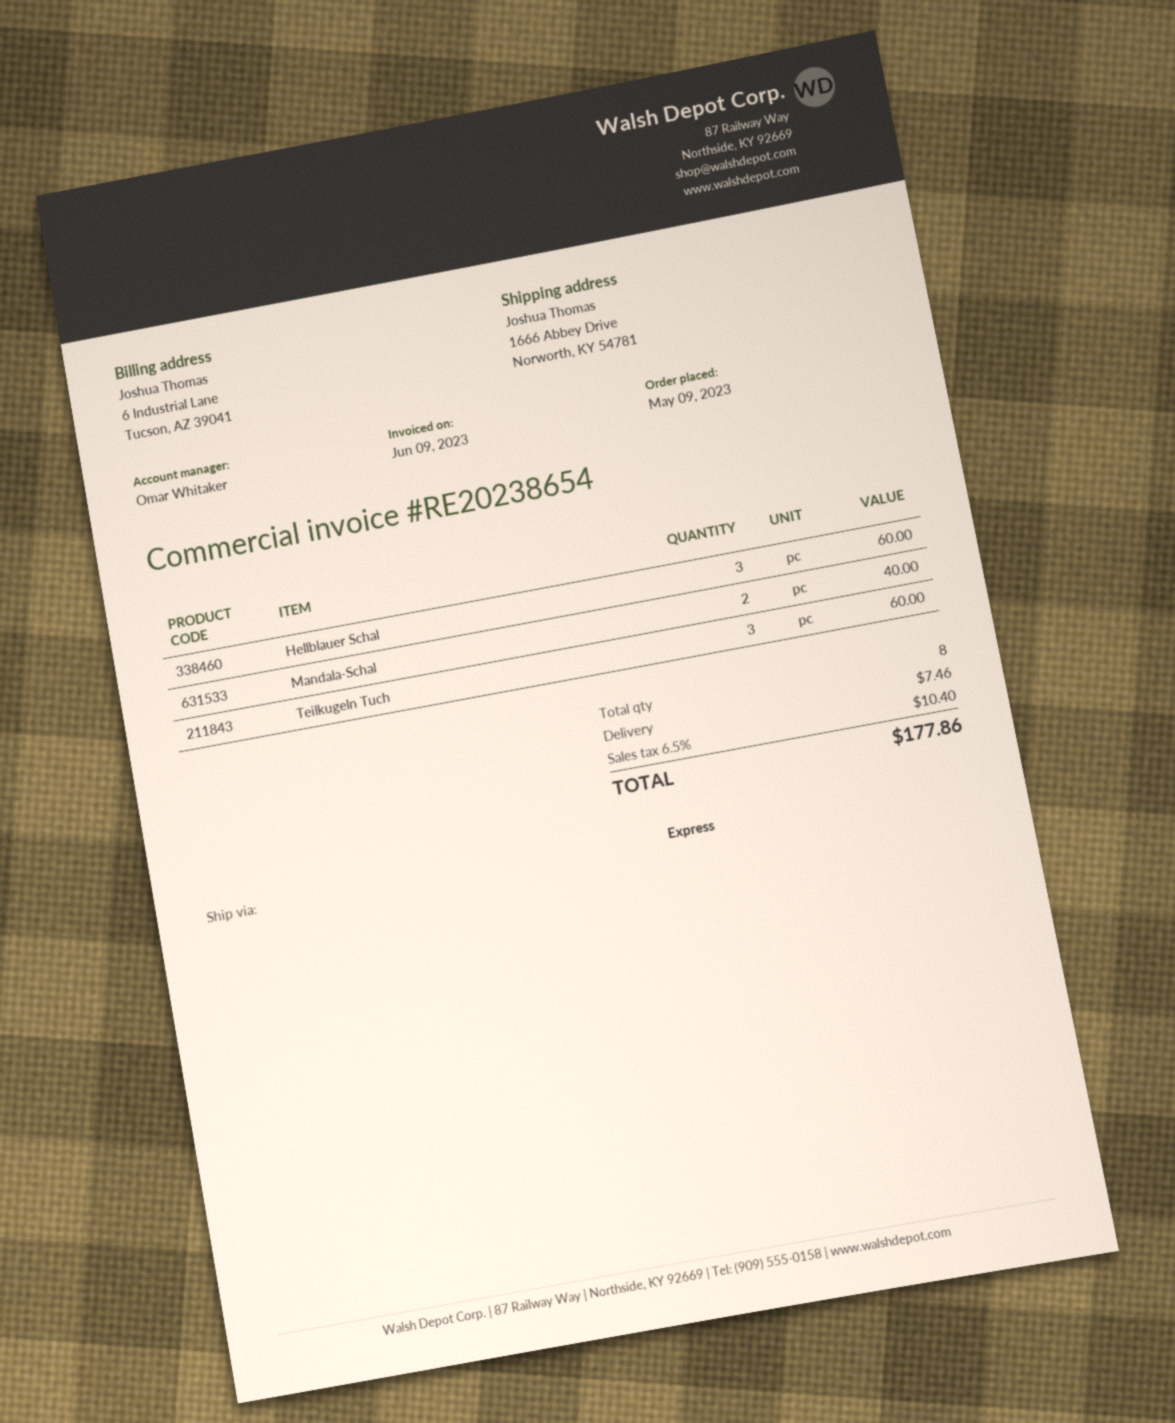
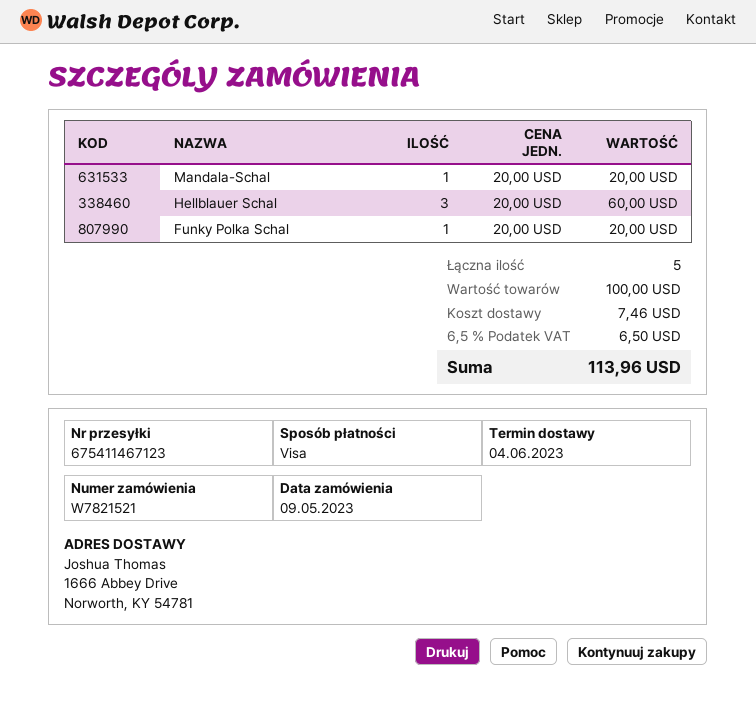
Mandala-Schal: 2 for 40.00 -> 1 for 20.00
Teilkugeln Tuch: 3 for 60.00 -> none
Funky Polka Schal: none -> 1 for 20.00
total quantity: 8 -> 5
tax: 6.5% = 10.40 -> 6.5% = 6.50
total: 177.86 -> 113.96

